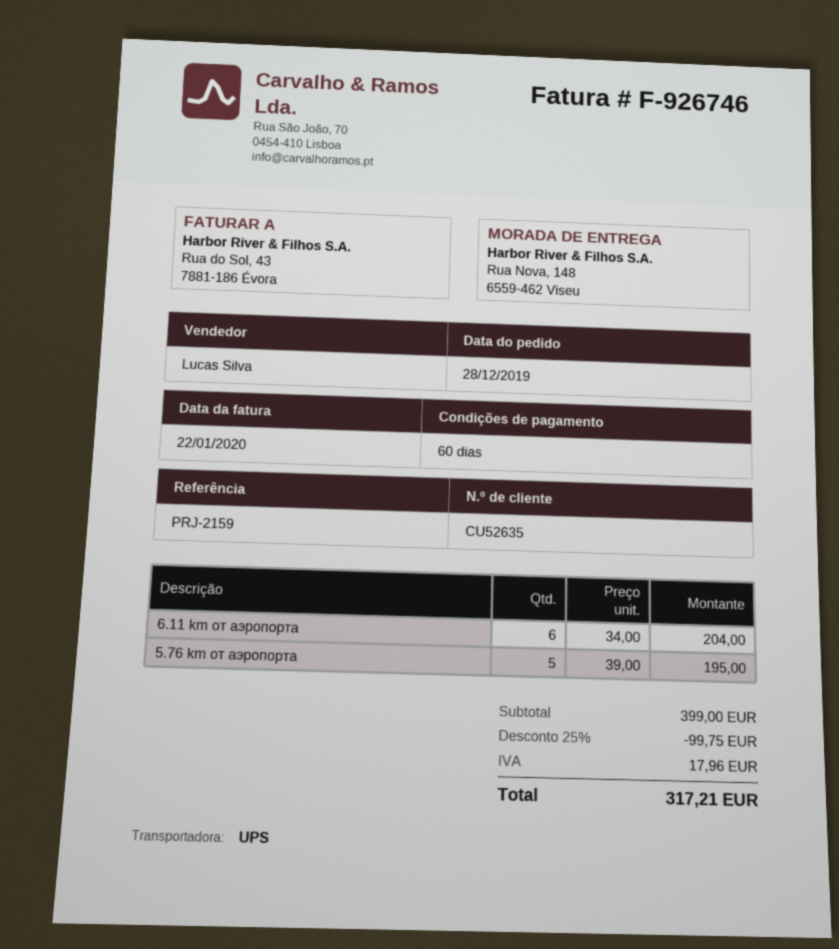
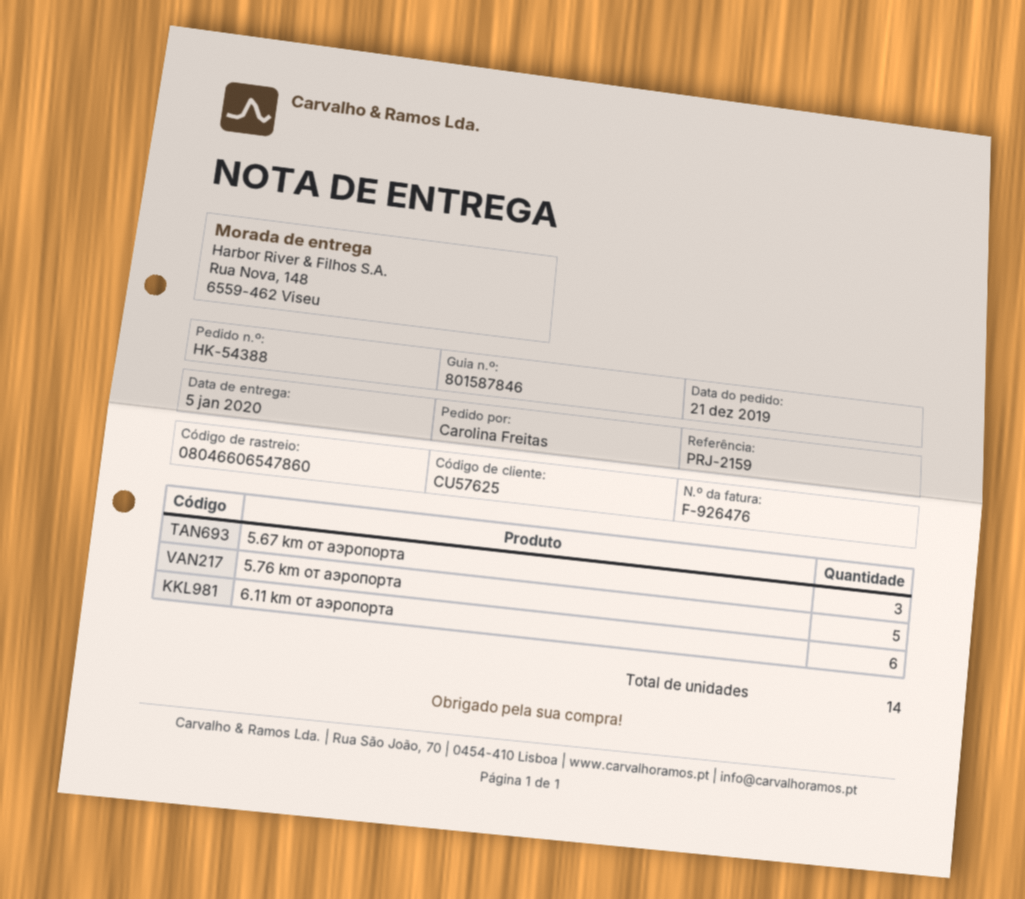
order date: 2019-12-28 -> 2019-12-21
invoice number: F-926746 -> F-926476
customer number: CU52635 -> CU57625
5.67 km от аэропорта: none -> 3

